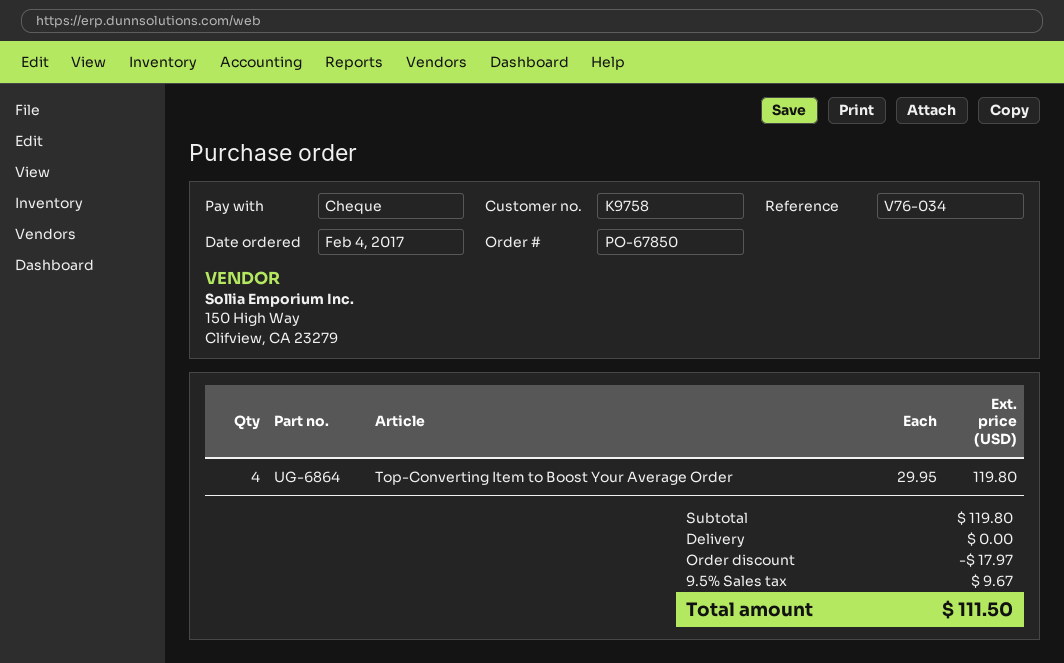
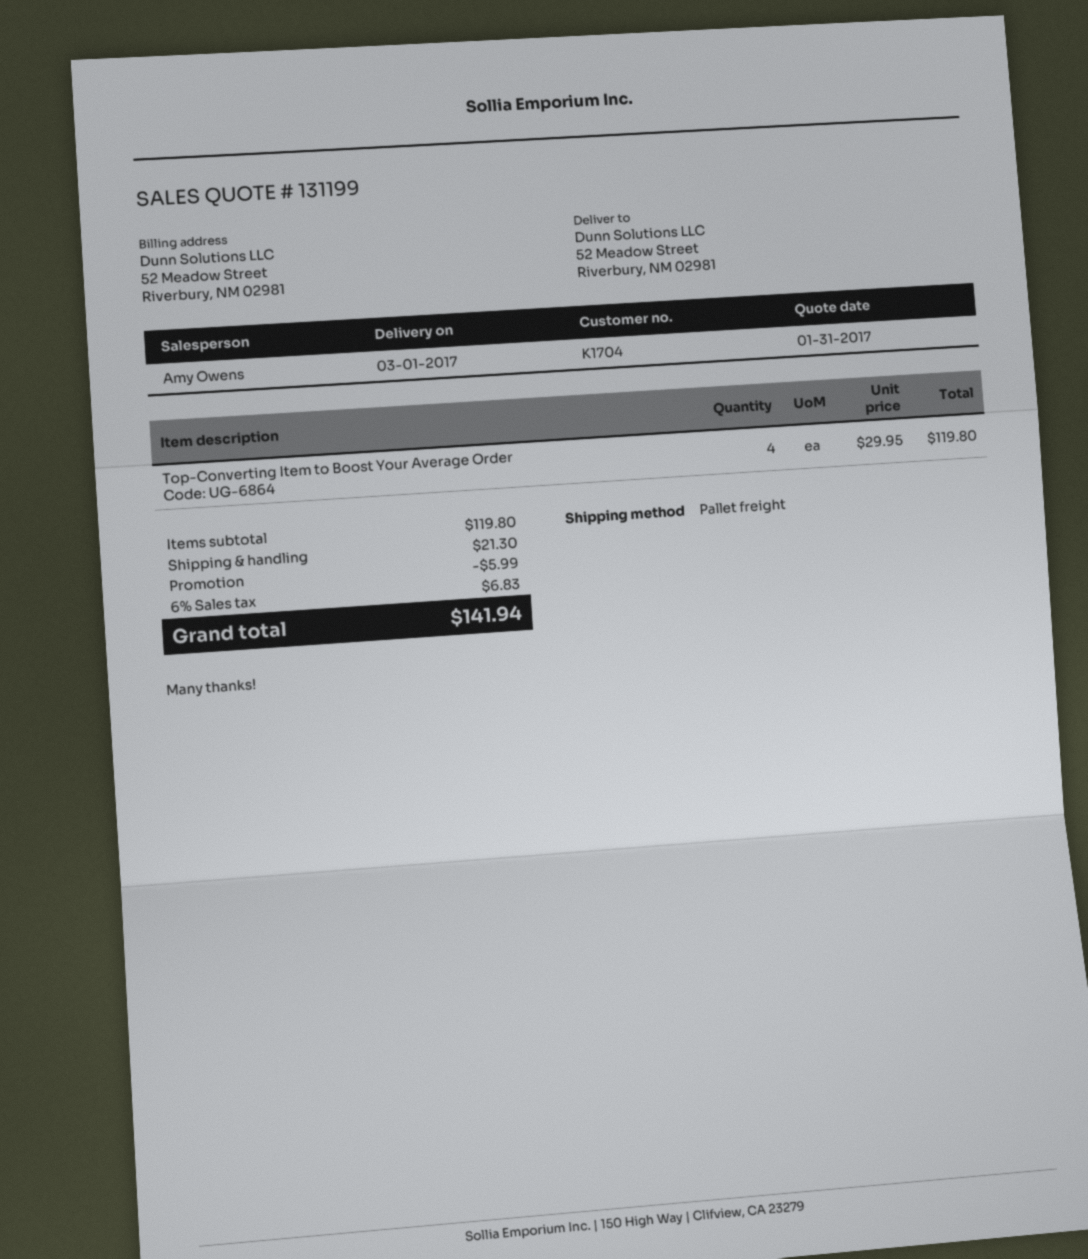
customer number: K9758 -> K1704
discount: 17.97 -> 5.99
shipping: 0.00 -> 21.30
tax: 9.5% = 9.67 -> 6% = 6.83
total: 111.50 -> 141.94

